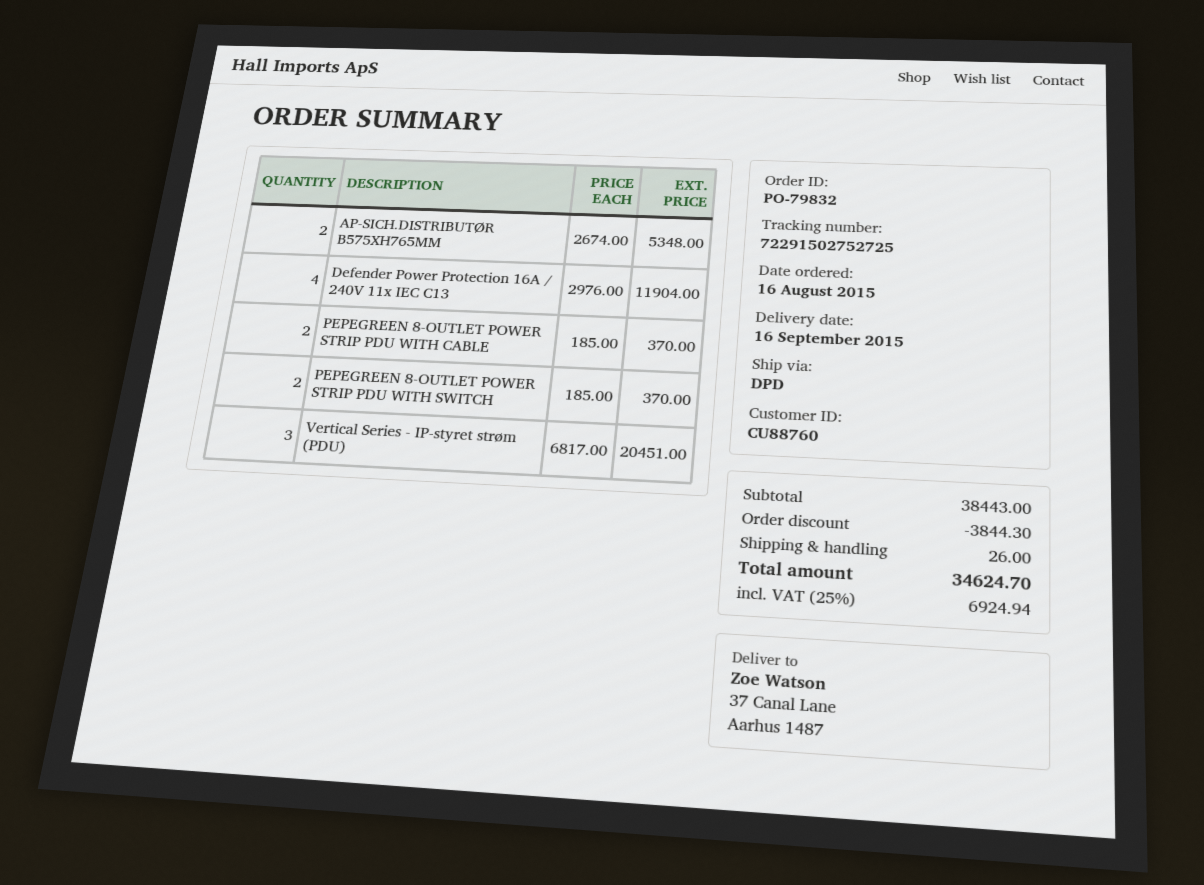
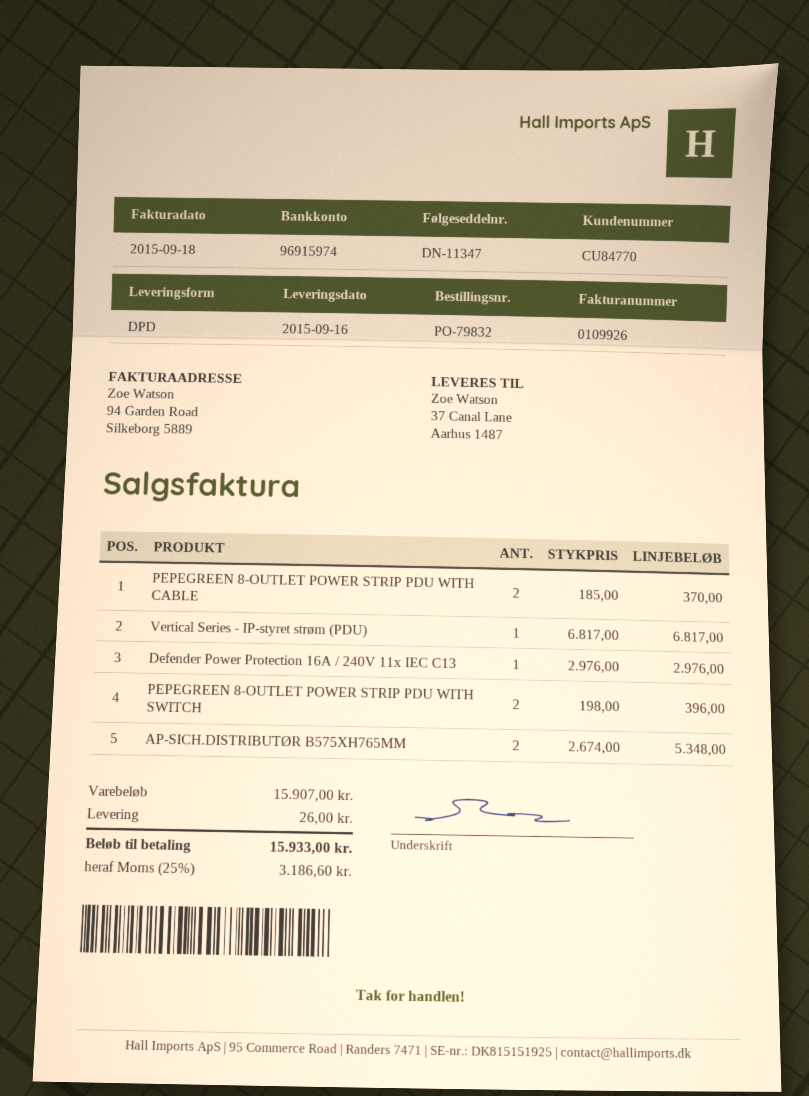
customer number: CU88760 -> CU84770
Defender Power Protection 16A / 240V 11x IEC C13: 4 x 2976.00 = 11904.00 -> 1 x 2976.00 = 2976.00
PEPEGREEN 8-OUTLET POWER STRIP PDU WITH SWITCH: 2 x 185.00 = 370.00 -> 2 x 198.00 = 396.00
Vertical Series - IP-styret strøm (PDU): 3 x 6817.00 = 20451.00 -> 1 x 6817.00 = 6817.00
subtotal: 38443.00 -> 15907.00
discount: 3844.30 -> none
tax: 25% = 6924.94 -> 25% = 3186.60
total: 34624.70 -> 15933.00

